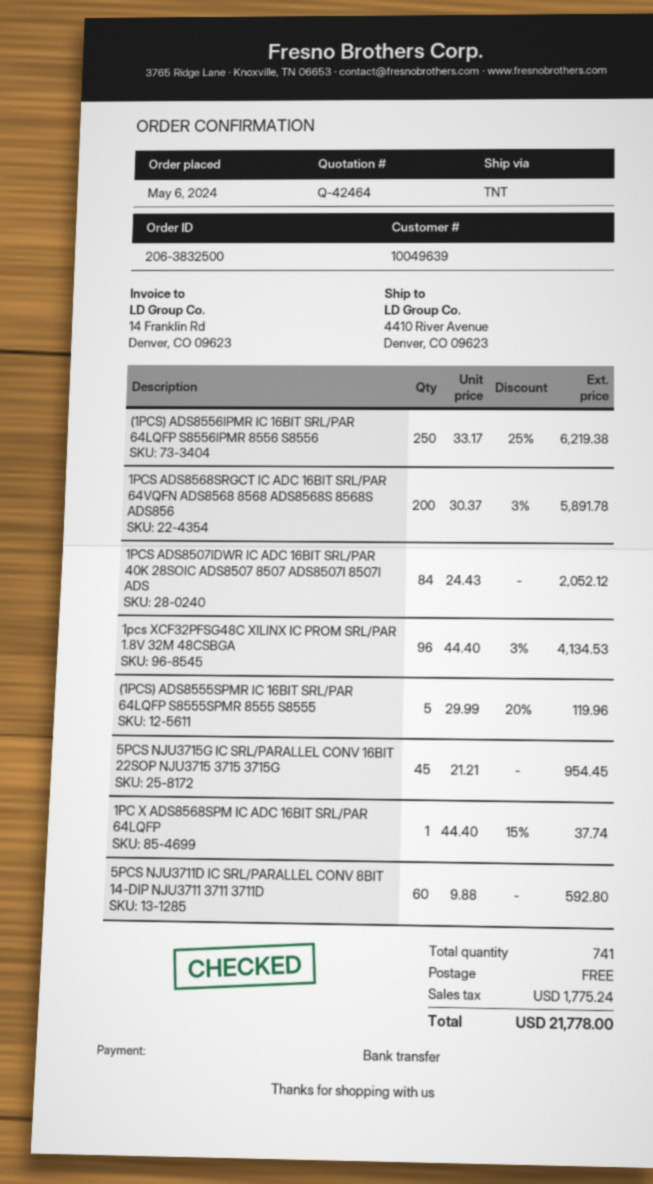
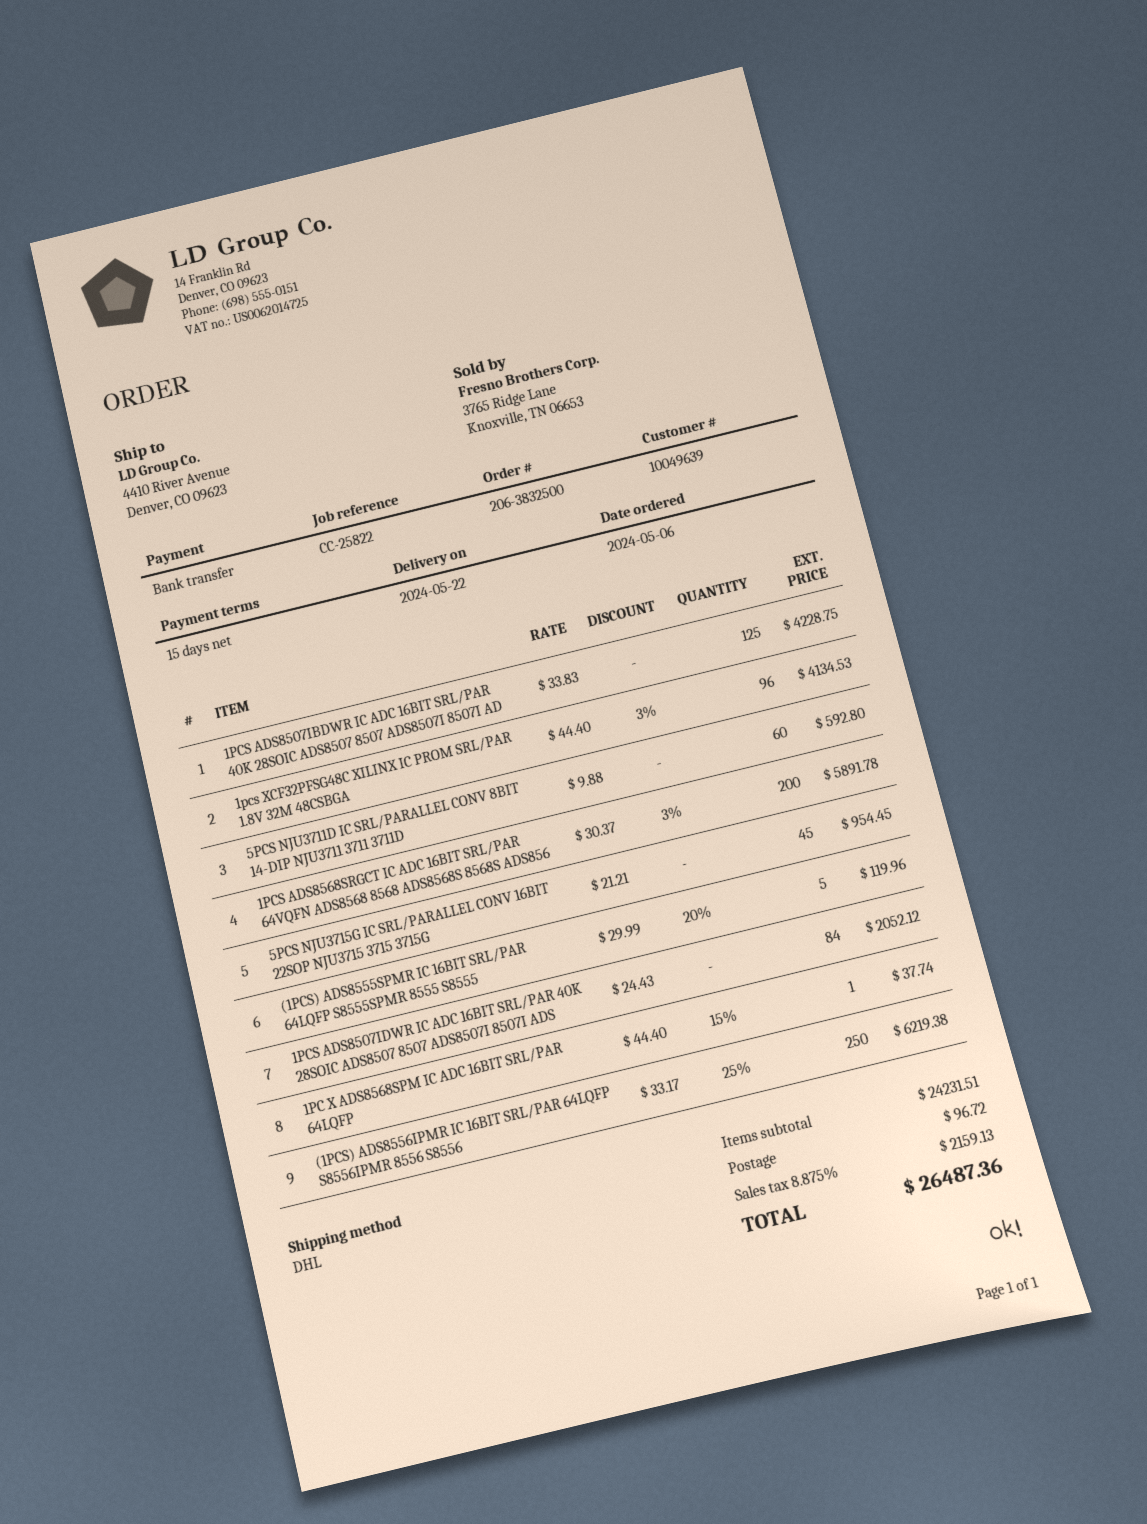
shipping method: TNT -> DHL
1PCS ADS8507IBDWR IC ADC 16BIT SRL/PAR 40K 28SOIC ADS8507 8507 ADS8507I 8507I AD: none -> 125 x 33.83 = 4228.75
shipping: 0.00 -> 96.72
tax: 1775.24 -> 2159.13
total: 21778.00 -> 26487.36

